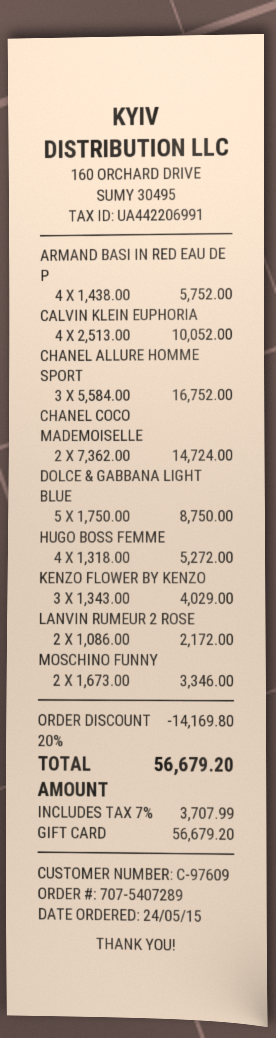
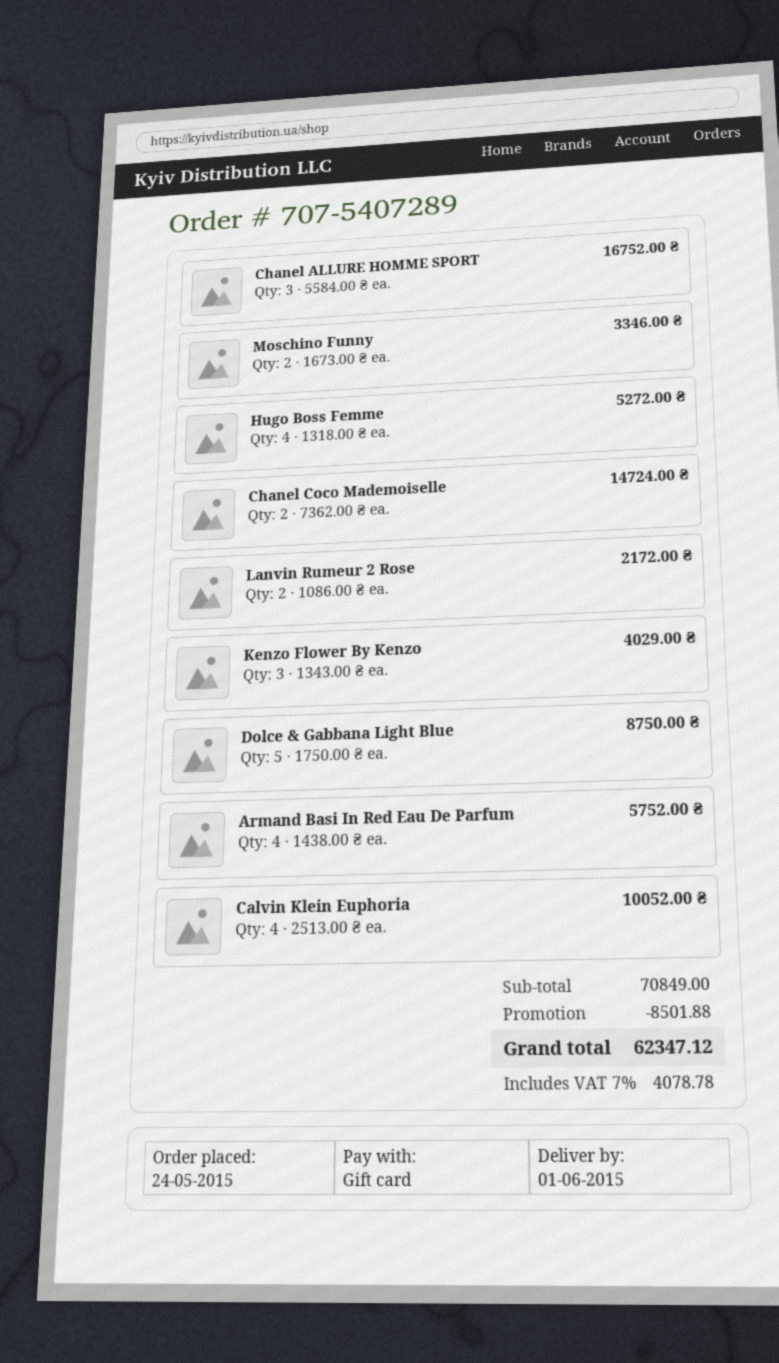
discount: 14169.80 -> 8501.88
tax: 7% = 3707.99 -> 7% = 4078.78
total: 56679.20 -> 62347.12

